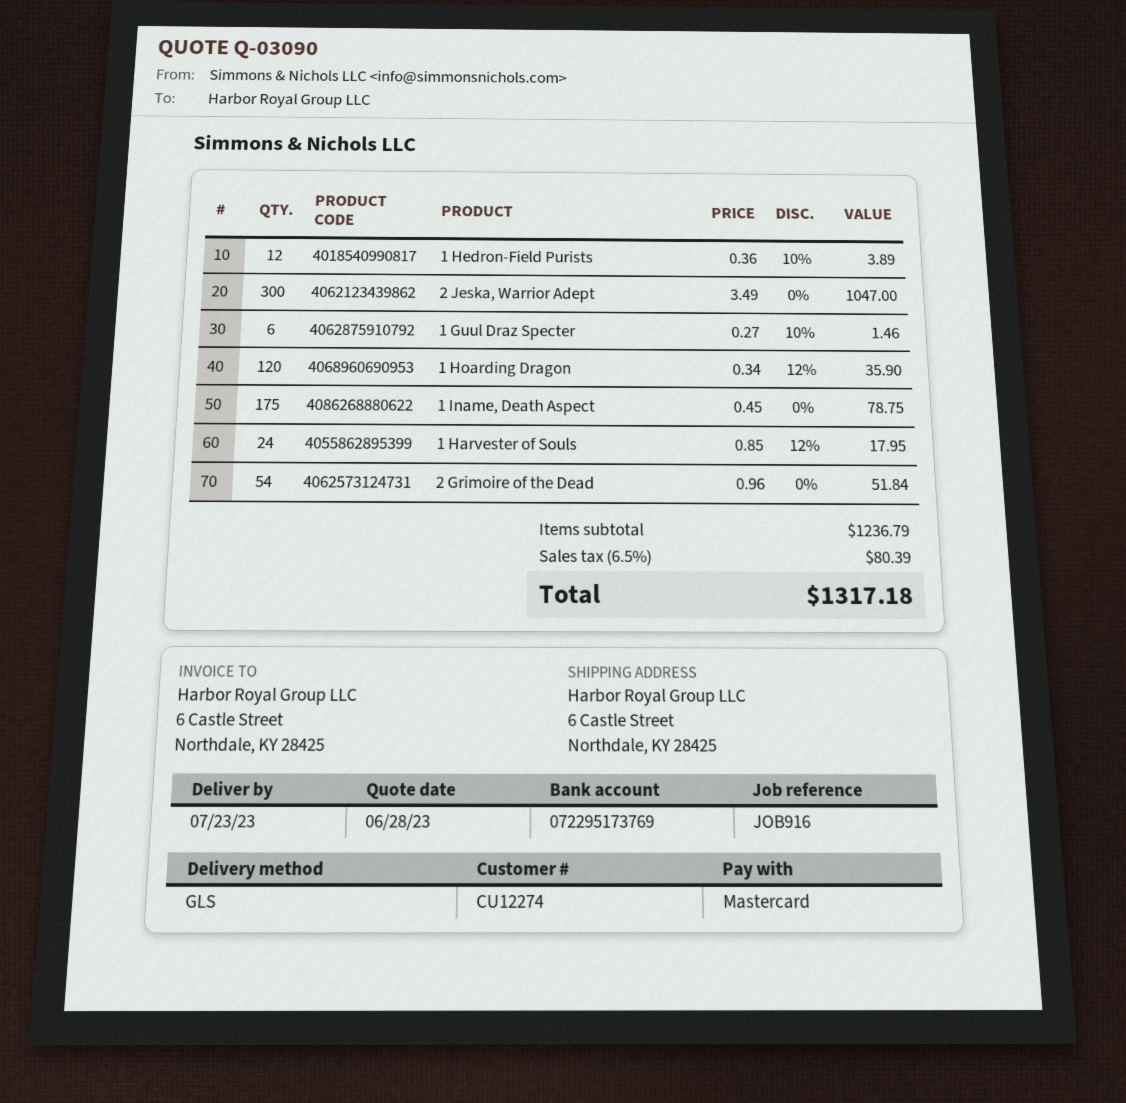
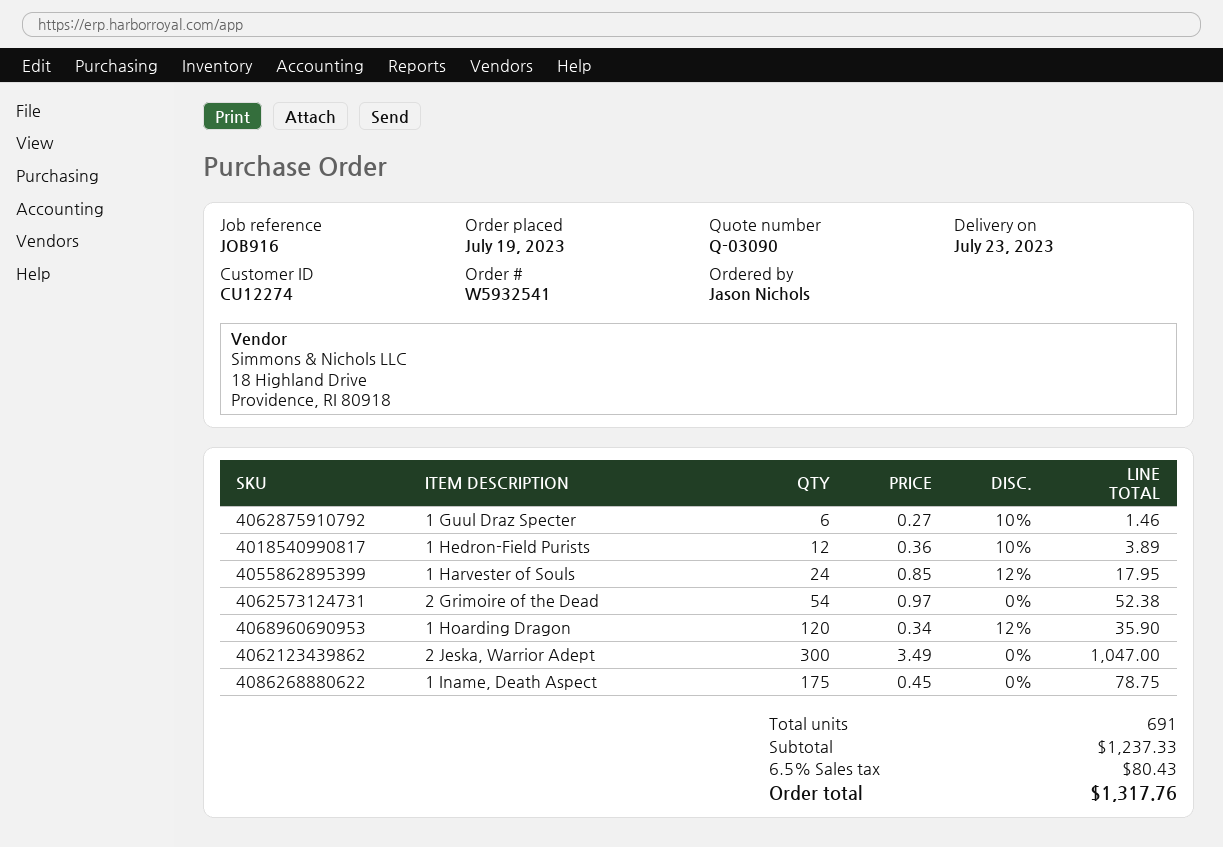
2 Grimoire of the Dead: 54 x 0.96 = 51.84 -> 54 x 0.97 = 52.38
subtotal: 1236.79 -> 1237.33
tax: 6.5% = 80.39 -> 6.5% = 80.43
total: 1317.18 -> 1317.76

